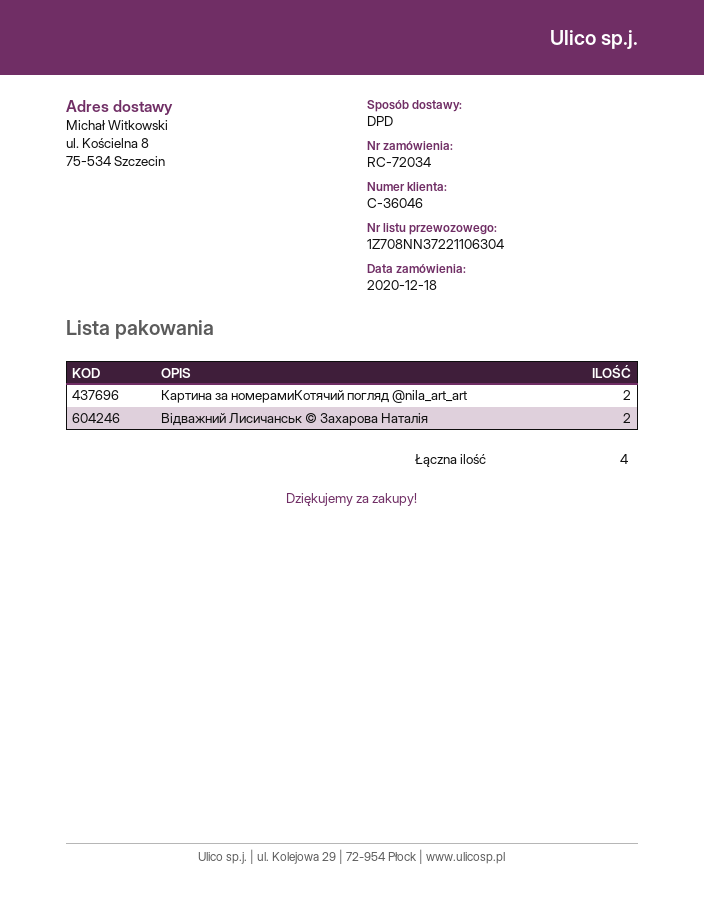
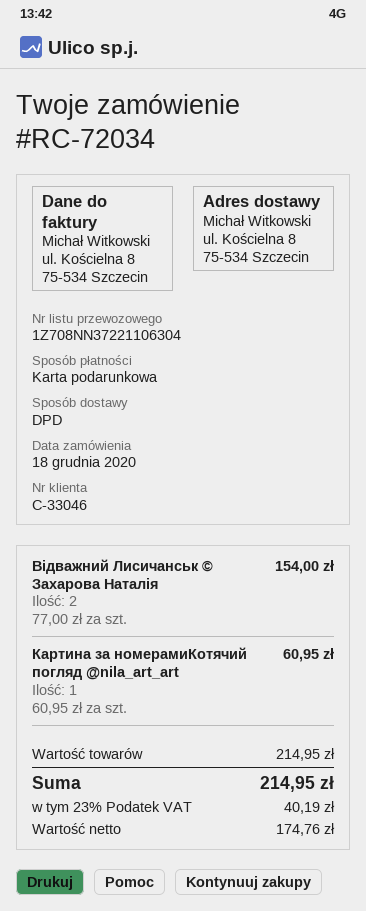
customer number: C-36046 -> C-33046
Картина за номерамиКотячий погляд @nila_art_art: 2 -> 1

